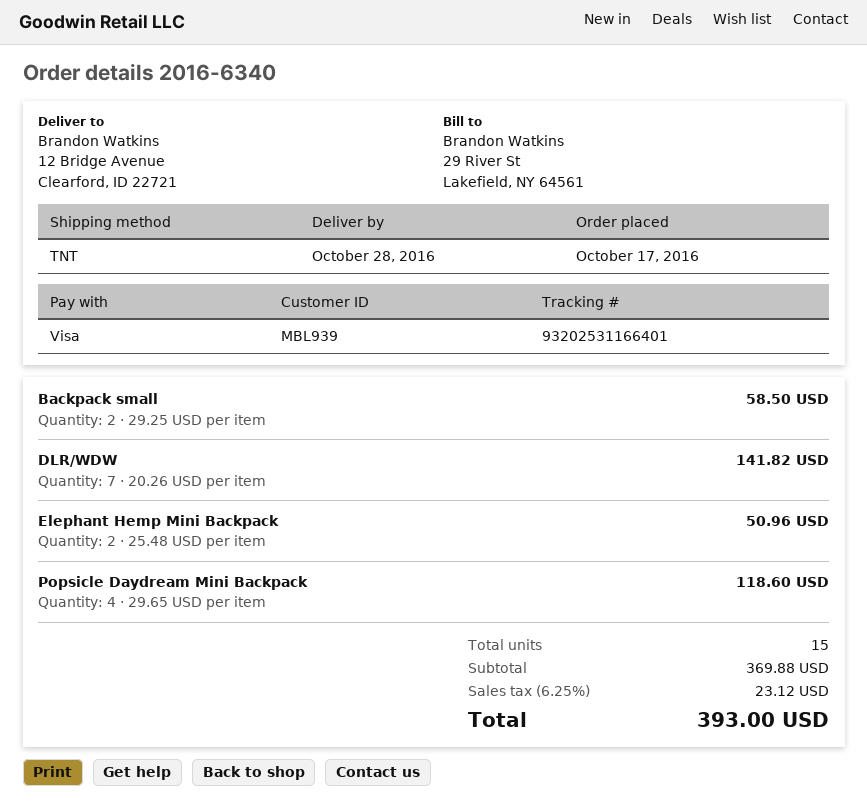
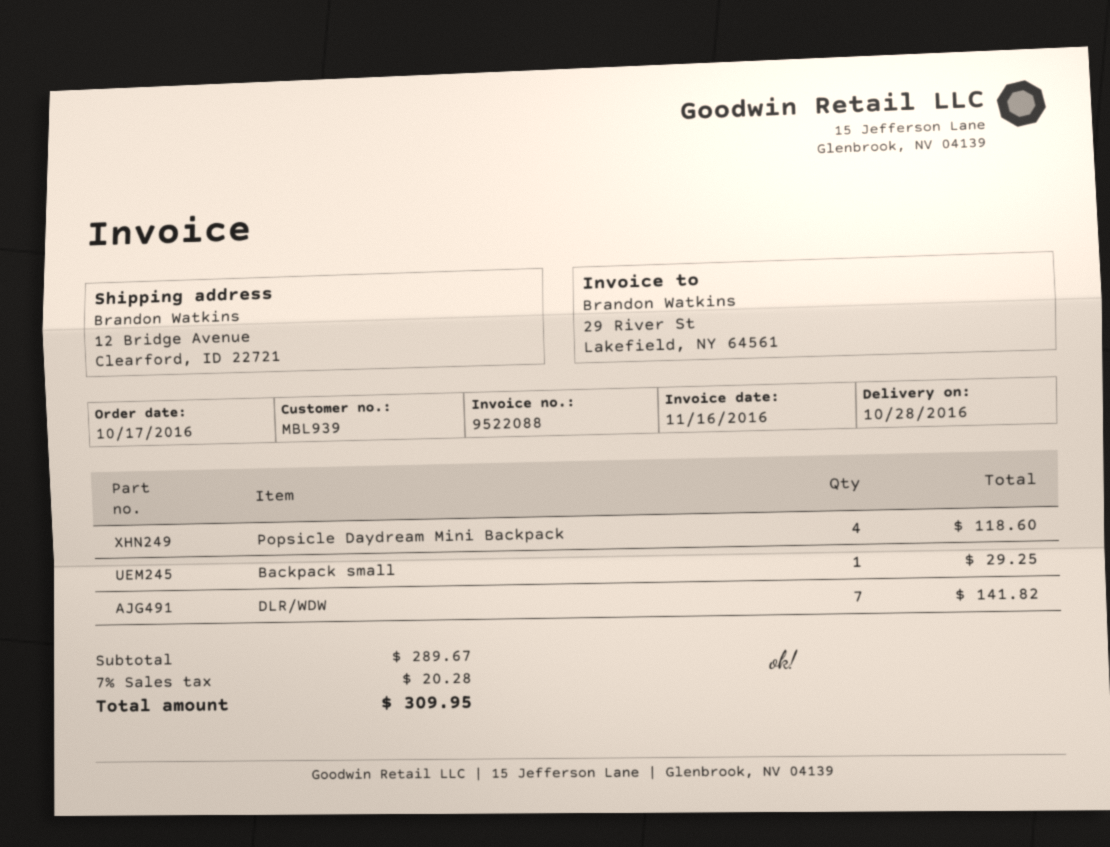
Backpack small: 2 for 58.50 -> 1 for 29.25
Elephant Hemp Mini Backpack: 2 for 50.96 -> none
subtotal: 369.88 -> 289.67
tax: 6.25% = 23.12 -> 7% = 20.28
total: 393.00 -> 309.95

